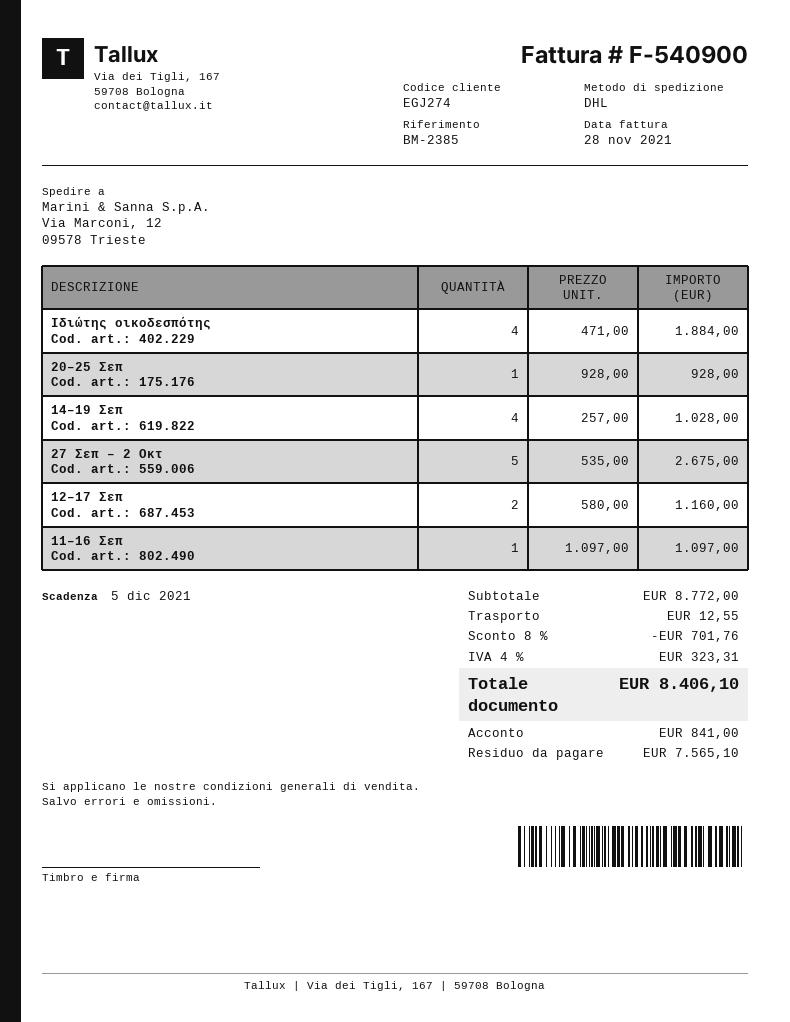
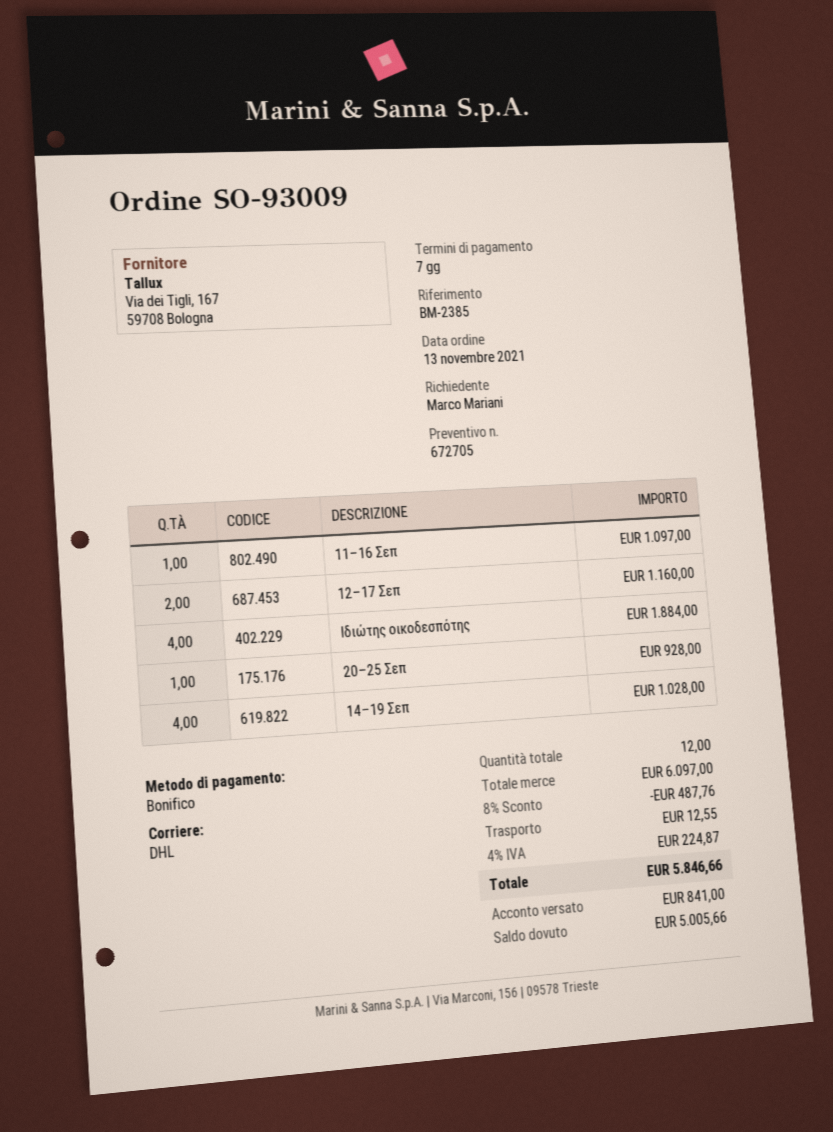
27 Σεπ – 2 Οκτ: 5 for 2675.00 -> none
subtotal: 8772.00 -> 6097.00
discount: 8% = 701.76 -> 8% = 487.76
tax: 4% = 323.31 -> 4% = 224.87
total: 8406.10 -> 5846.66
balance: 7565.10 -> 5005.66

